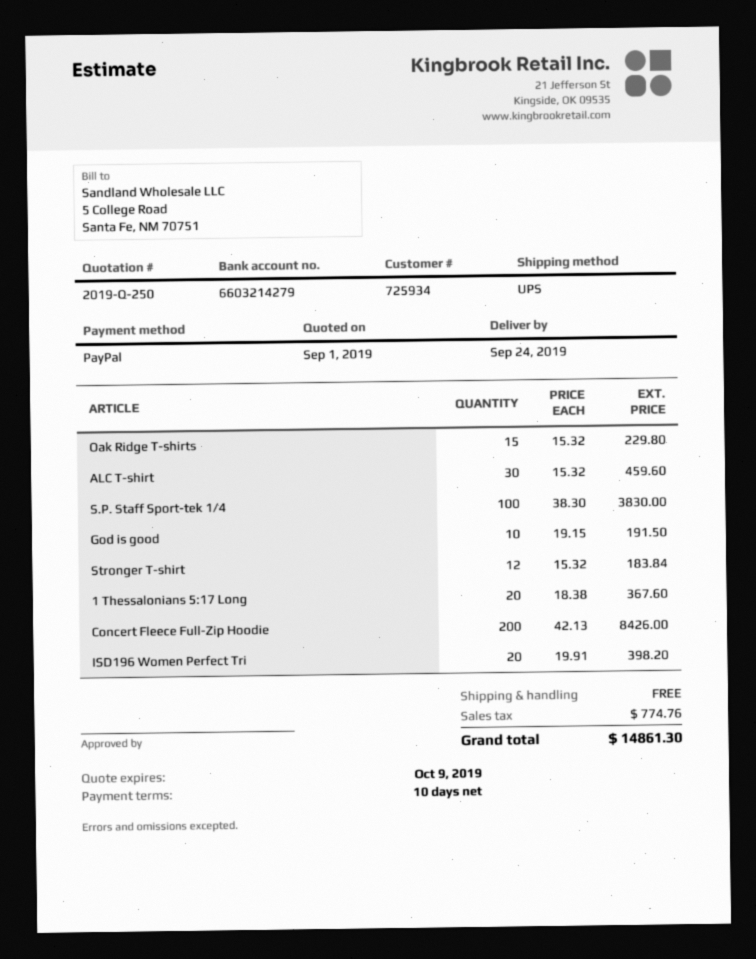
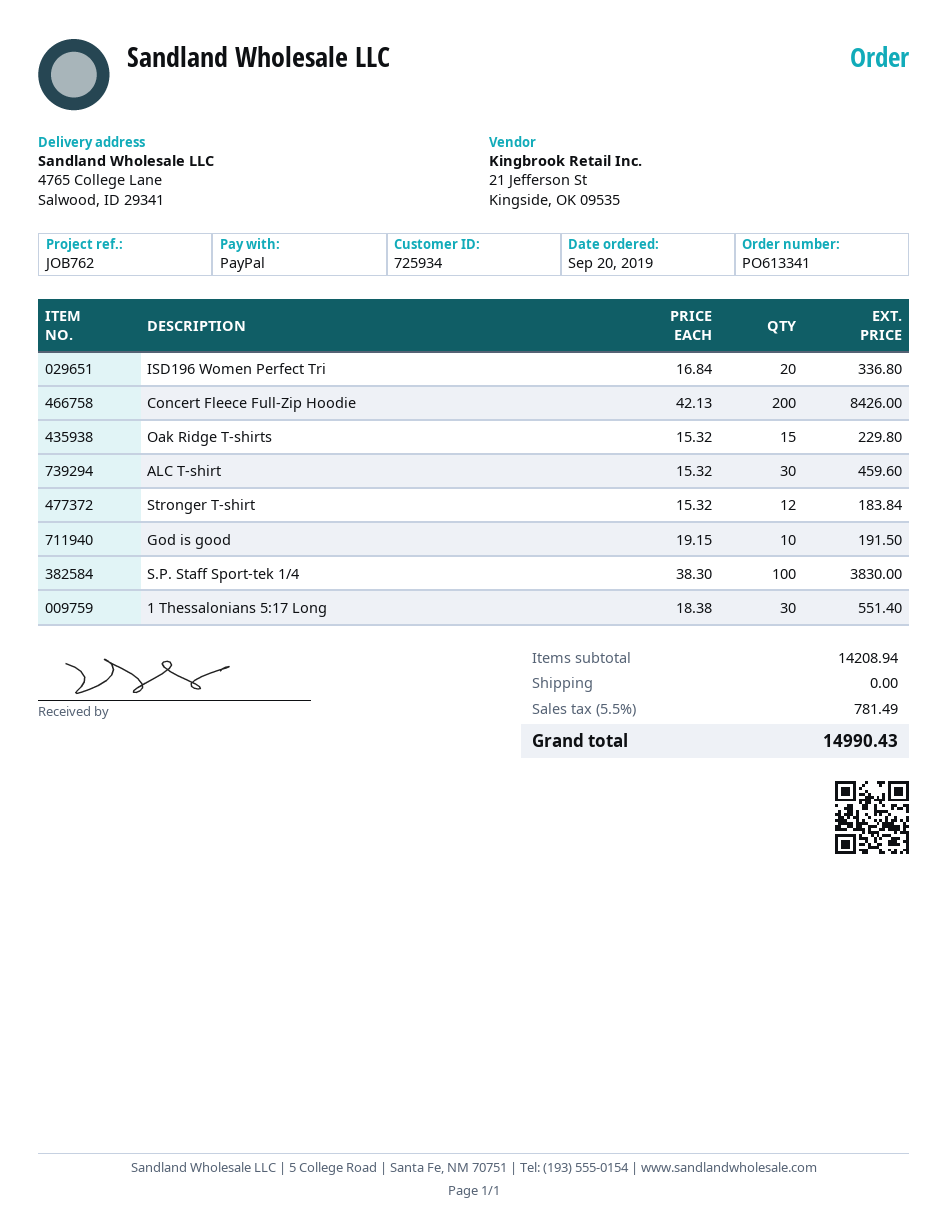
1 Thessalonians 5:17 Long: 20 x 18.38 = 367.60 -> 30 x 18.38 = 551.40
ISD196 Women Perfect Tri: 20 x 19.91 = 398.20 -> 20 x 16.84 = 336.80
tax: 774.76 -> 781.49
total: 14861.30 -> 14990.43

